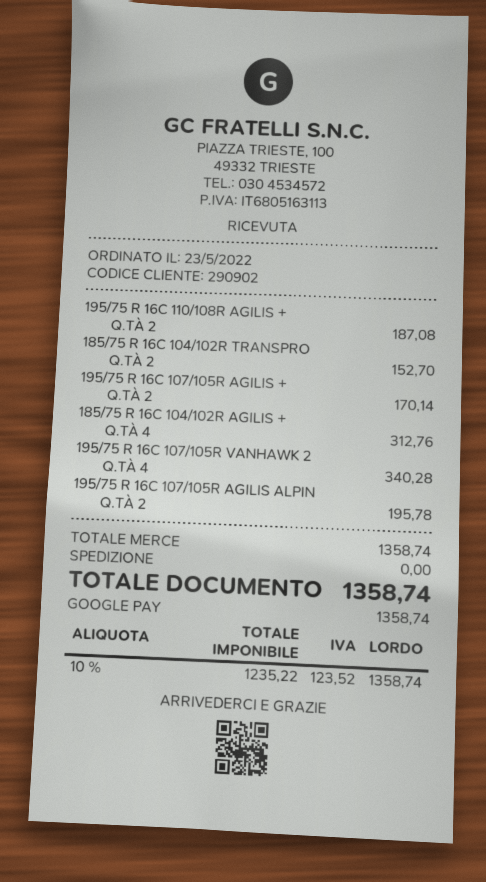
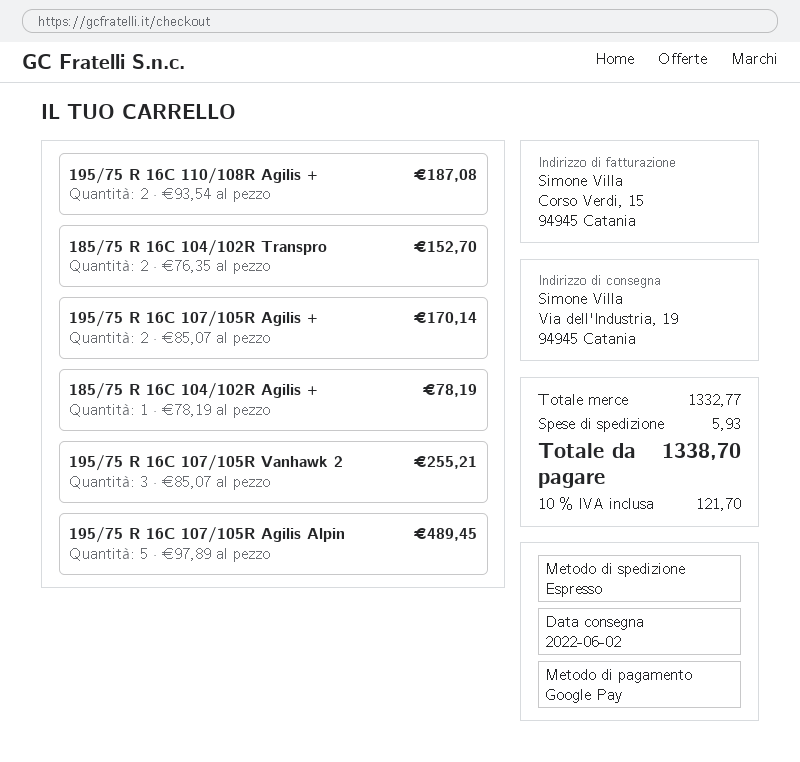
185/75 R 16C 104/102R AGILIS +: 4 for 312.76 -> 1 for 78.19
195/75 R 16C 107/105R VANHAWK 2: 4 for 340.28 -> 3 for 255.21
195/75 R 16C 107/105R AGILIS ALPIN: 2 for 195.78 -> 5 for 489.45
subtotal: 1358.74 -> 1332.77
shipping: 0.00 -> 5.93
tax: 10% = 123.52 -> 10% = 121.70
total: 1358.74 -> 1338.70

